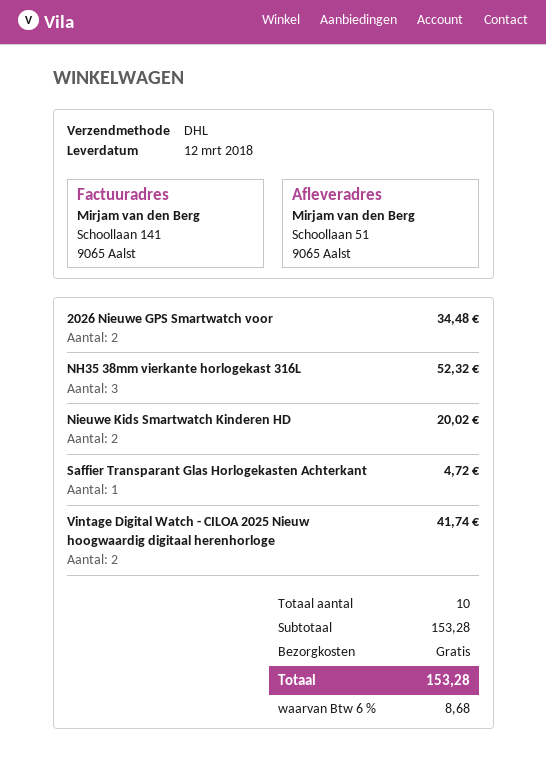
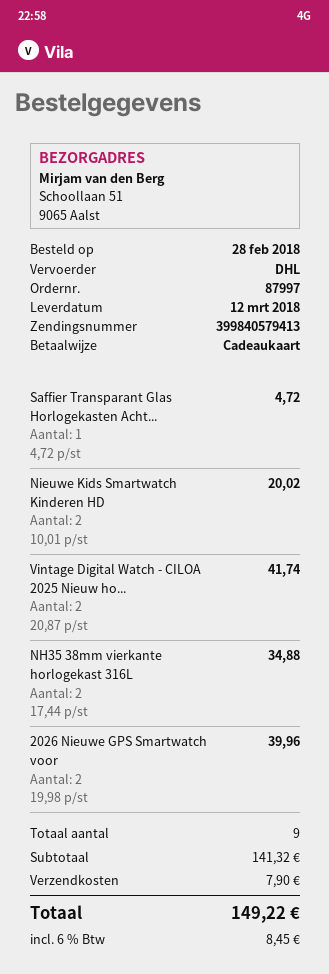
2026 Nieuwe GPS Smartwatch voor: 2 for 34.48 -> 2 for 39.96
NH35 38mm vierkante horlogekast 316L: 3 for 52.32 -> 2 for 34.88
total quantity: 10 -> 9
subtotal: 153.28 -> 141.32
shipping: 0.00 -> 7.90
tax: 6% = 8.68 -> 6% = 8.45
total: 153.28 -> 149.22

